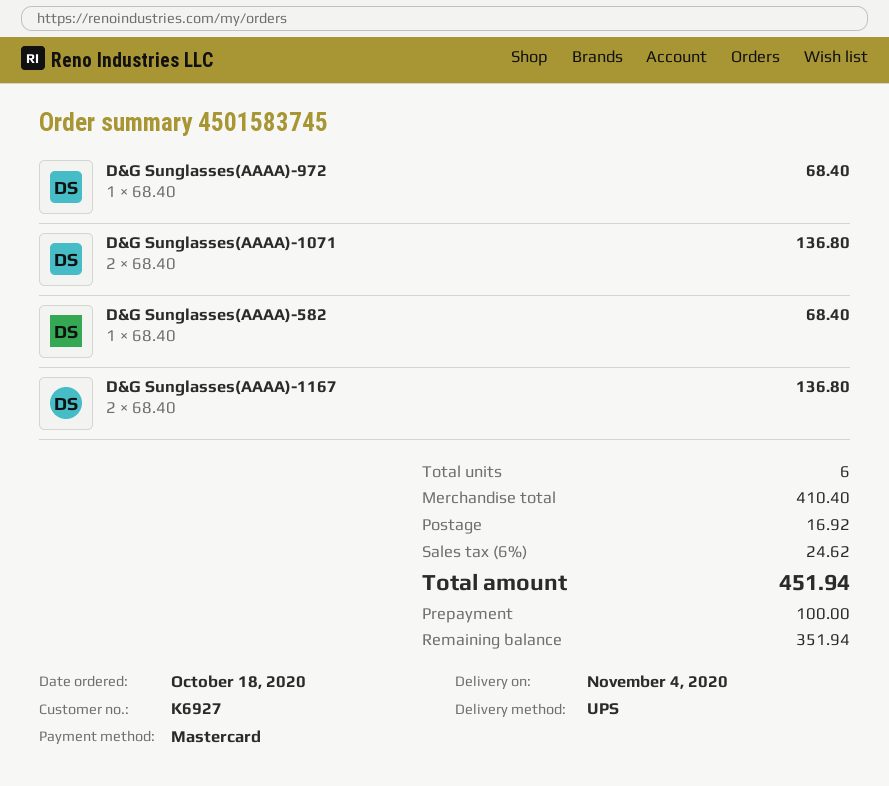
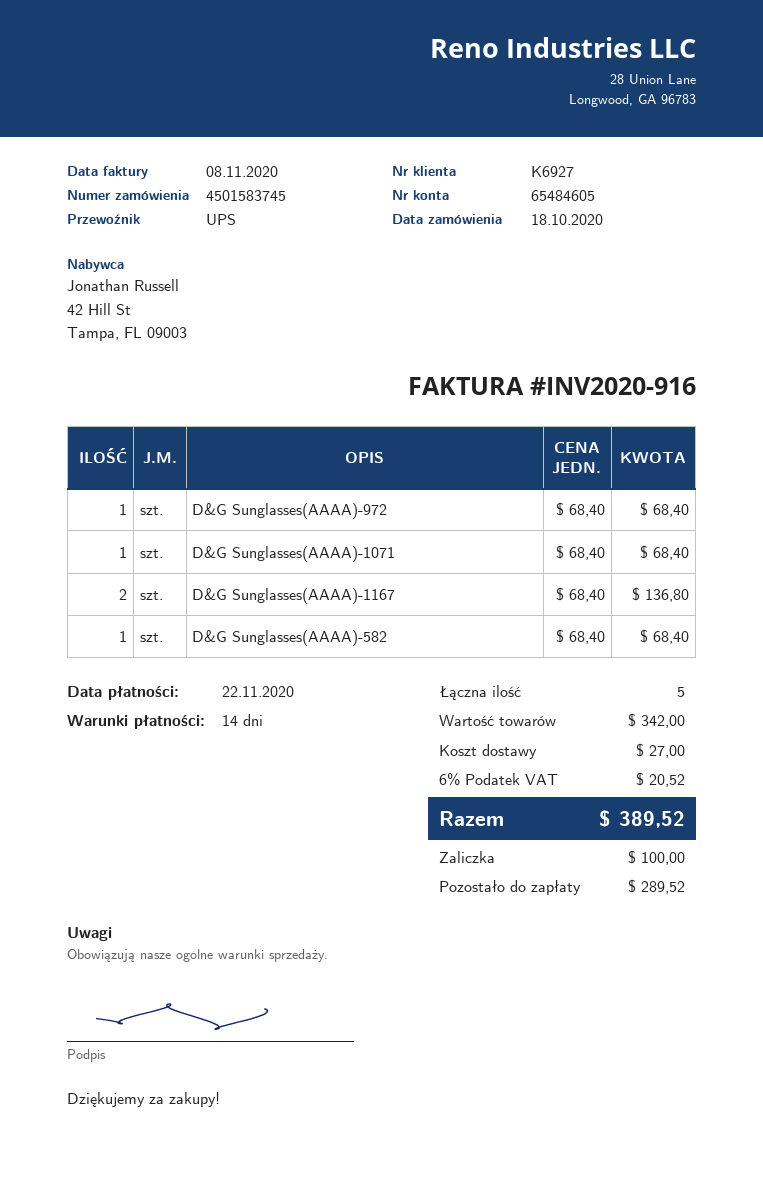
D&G Sunglasses(AAAA)-1071: 2 x 68.40 = 136.80 -> 1 x 68.40 = 68.40
total quantity: 6 -> 5
subtotal: 410.40 -> 342.00
shipping: 16.92 -> 27.00
tax: 6% = 24.62 -> 6% = 20.52
total: 451.94 -> 389.52
balance: 351.94 -> 289.52

